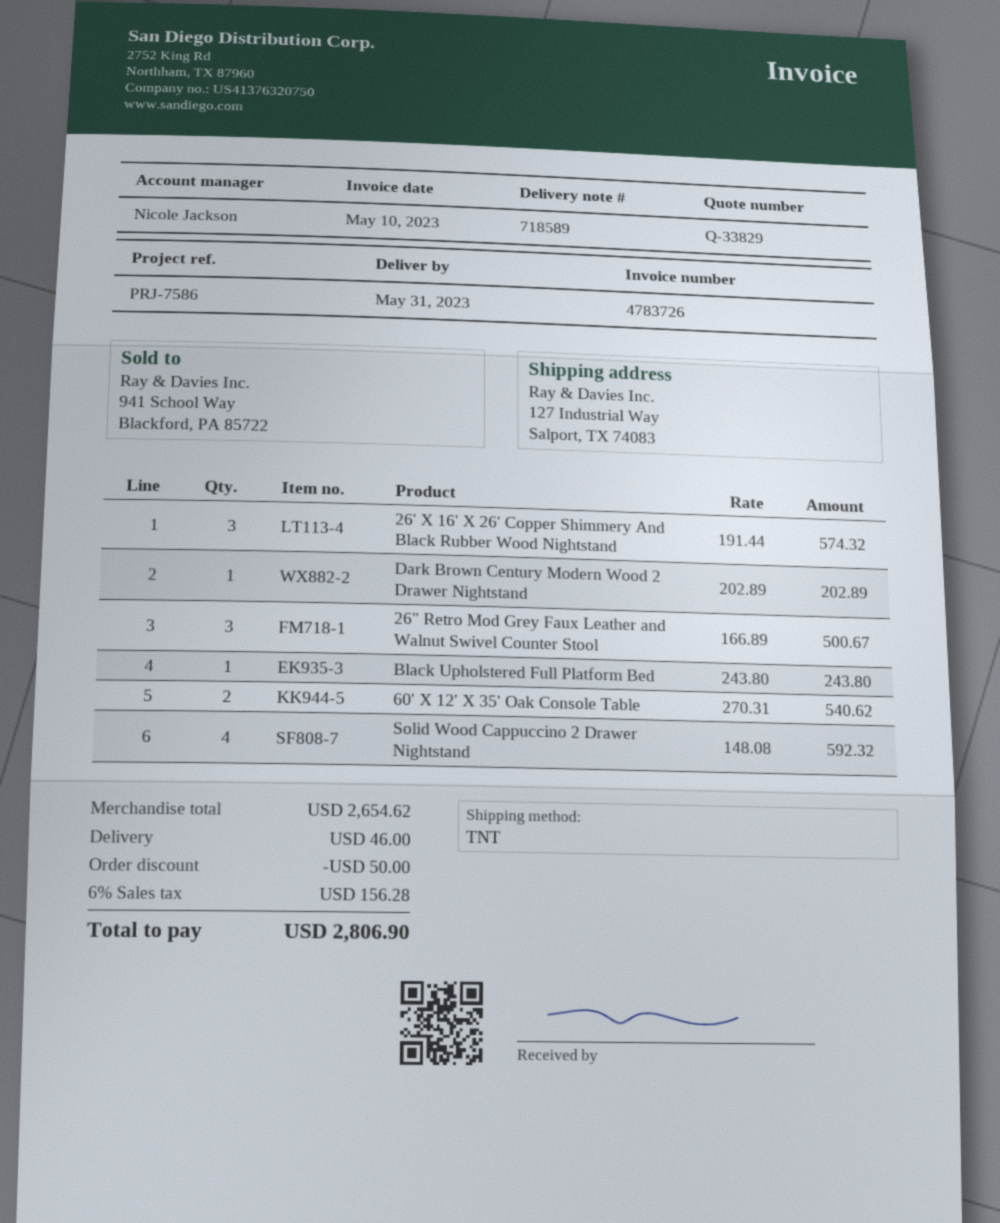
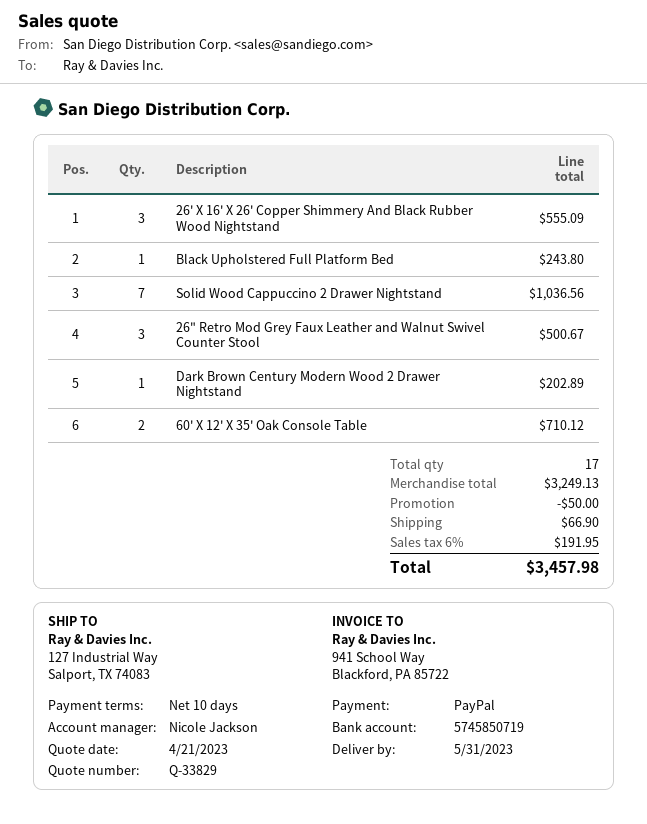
26' X 16' X 26' Copper Shimmery And Black Rubber Wood Nightstand: 3 for 574.32 -> 3 for 555.09
60' X 12' X 35' Oak Console Table: 2 for 540.62 -> 2 for 710.12
Solid Wood Cappuccino 2 Drawer Nightstand: 4 for 592.32 -> 7 for 1036.56
subtotal: 2654.62 -> 3249.13
shipping: 46.00 -> 66.90
tax: 6% = 156.28 -> 6% = 191.95
total: 2806.90 -> 3457.98

